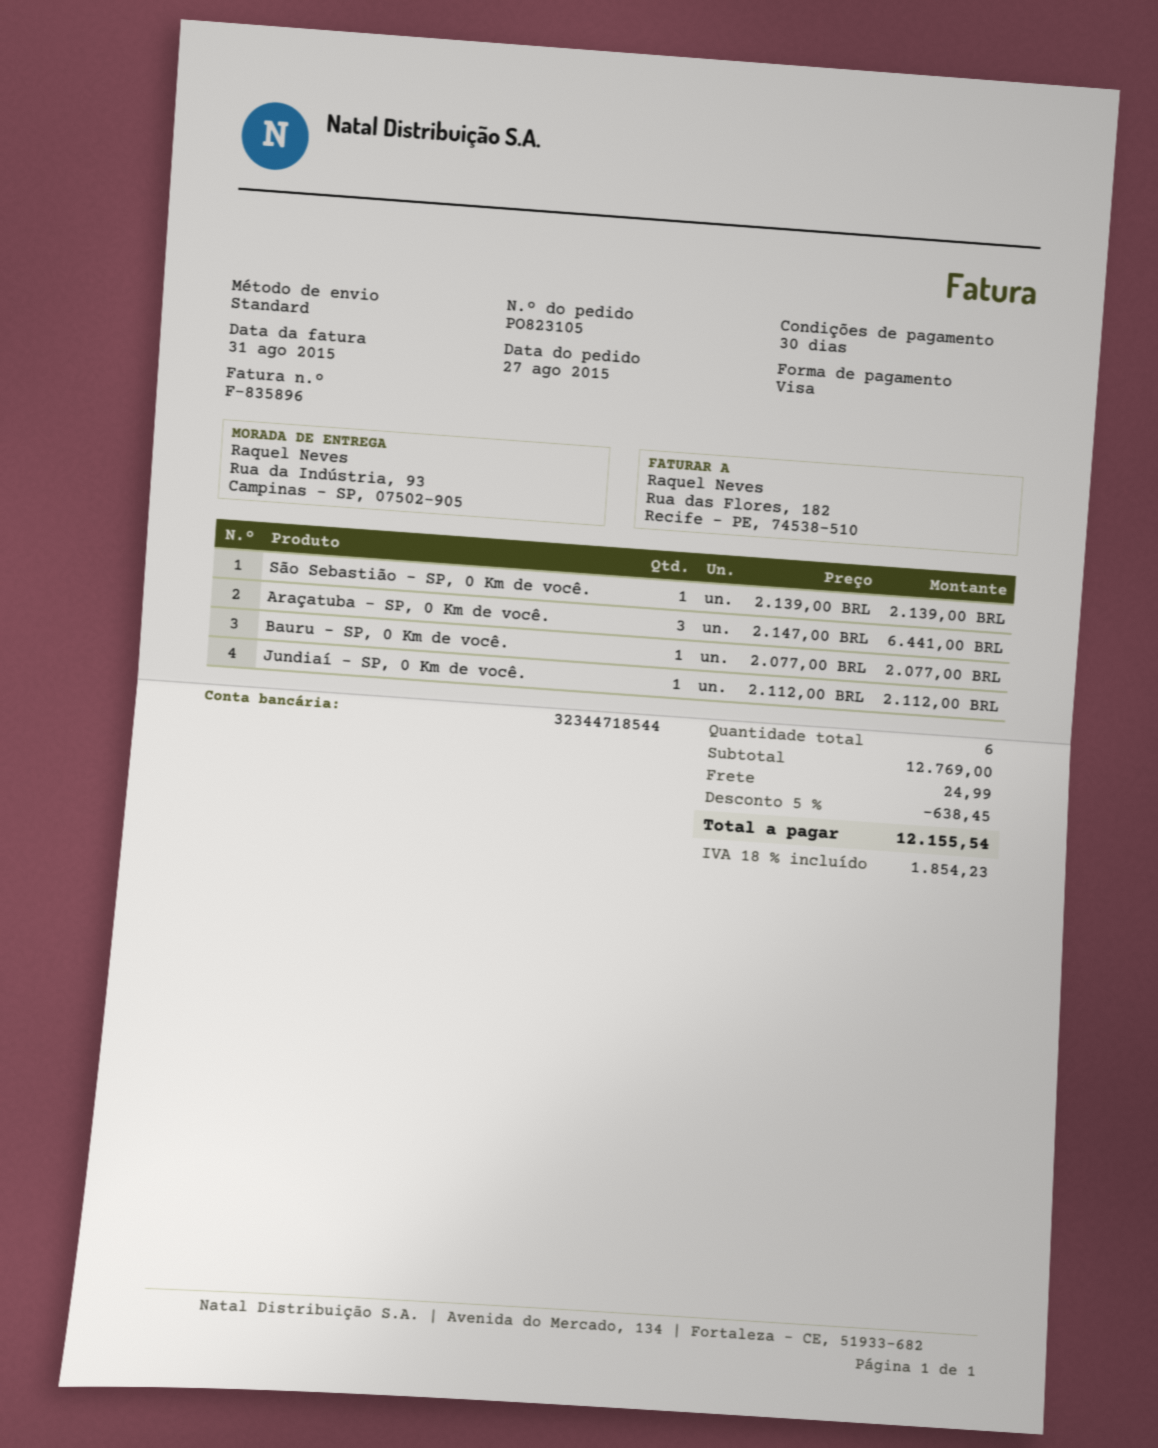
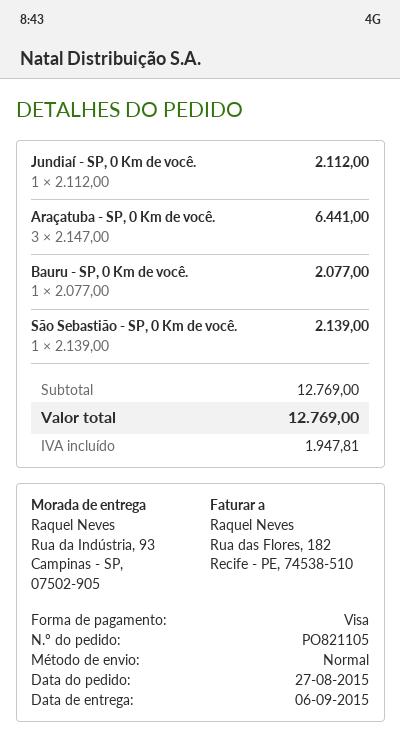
order number: PO823105 -> PO821105
discount: 5% = 638.45 -> none
shipping: 24.99 -> none
tax: 1854.23 -> 1947.81
total: 12155.54 -> 12769.00

